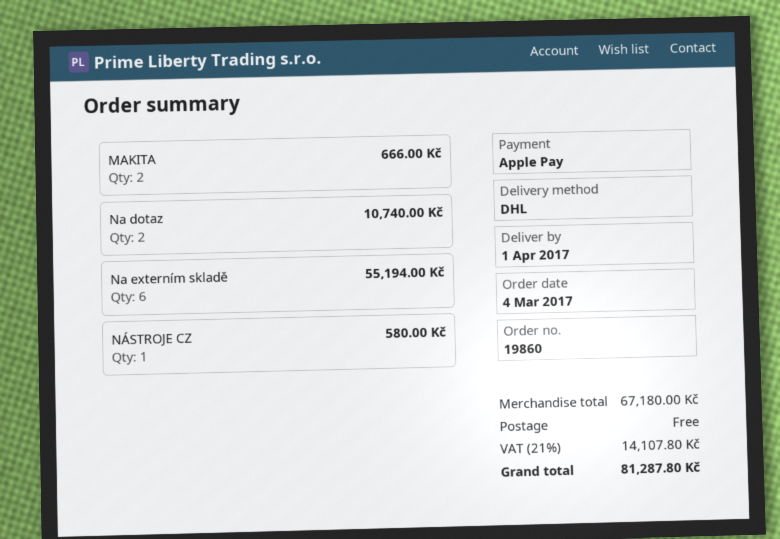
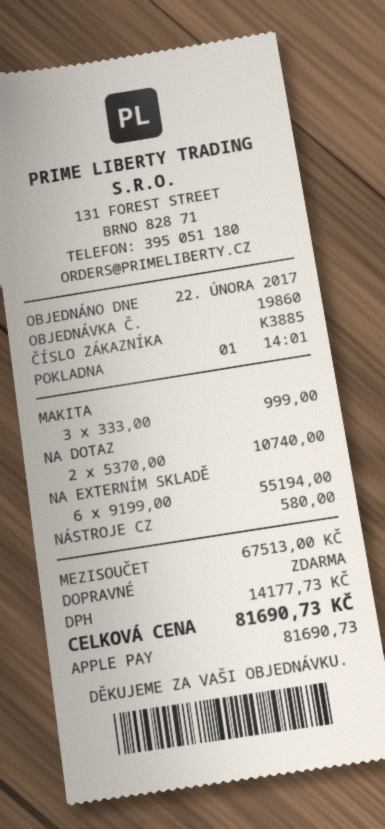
order date: 2017-03-04 -> 2017-02-22
MAKITA: 2 for 666.00 -> 3 for 999.00
subtotal: 67180.00 -> 67513.00
tax: 14107.80 -> 14177.73
total: 81287.80 -> 81690.73

